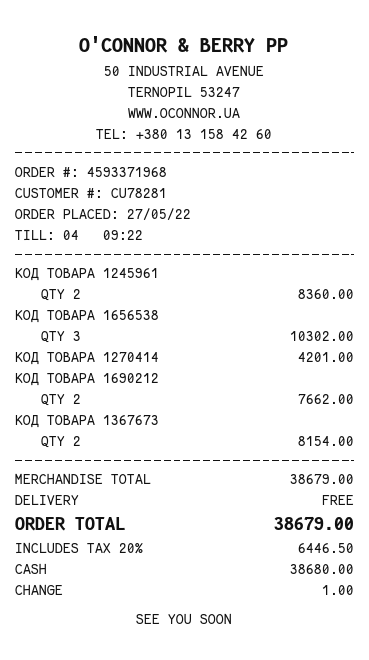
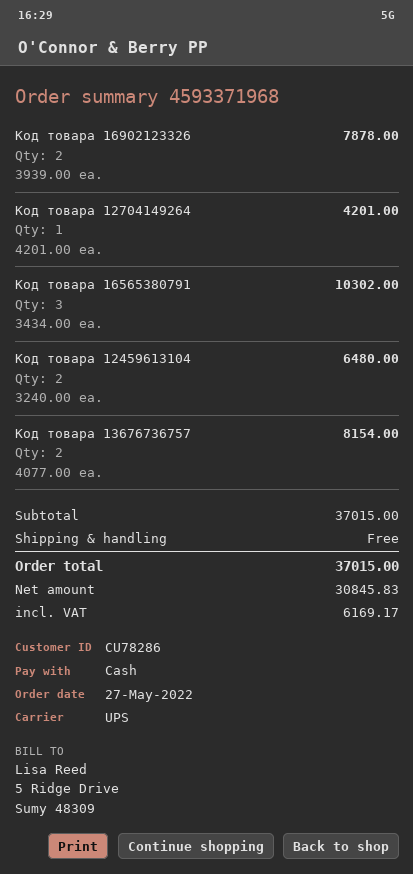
customer number: CU78281 -> CU78286
КОД ТОВАРА 1245961: 2 for 8360.00 -> 2 for 6480.00
КОД ТОВАРА 1690212: 2 for 7662.00 -> 2 for 7878.00
subtotal: 38679.00 -> 37015.00
tax: 6446.50 -> 6169.17
total: 38679.00 -> 37015.00

